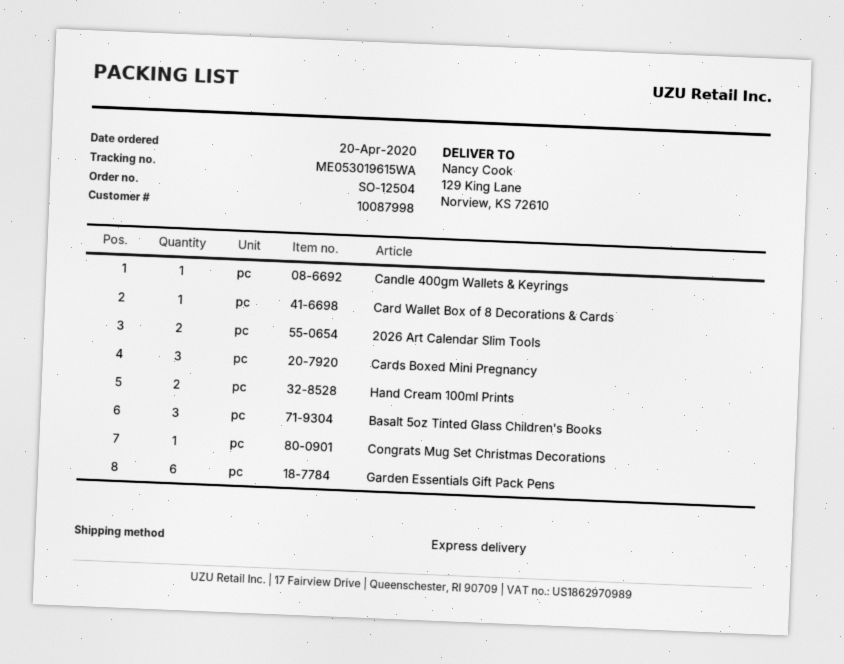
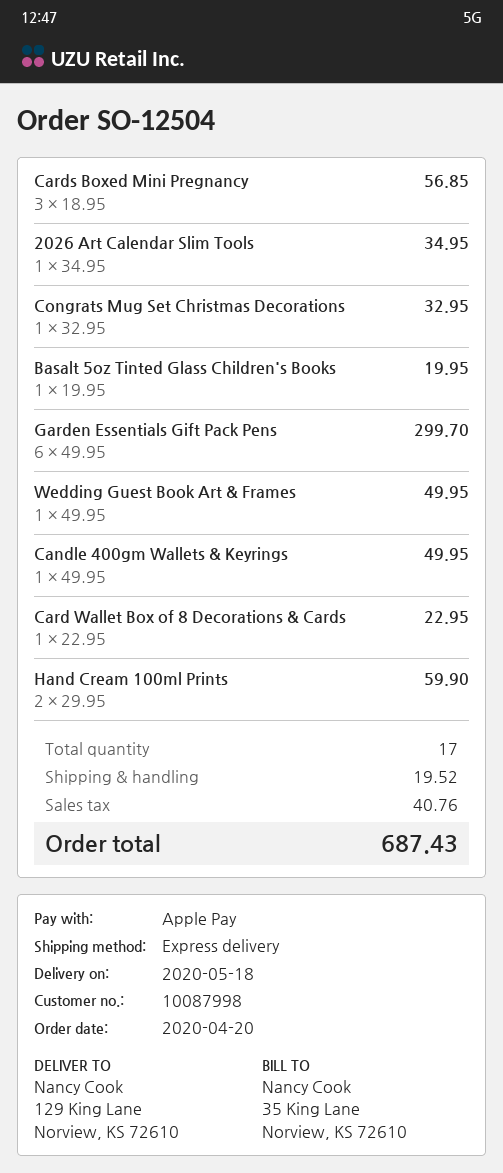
2026 Art Calendar Slim Tools: 2 -> 1
Basalt 5oz Tinted Glass Children's Books: 3 -> 1
Wedding Guest Book Art & Frames: none -> 1

